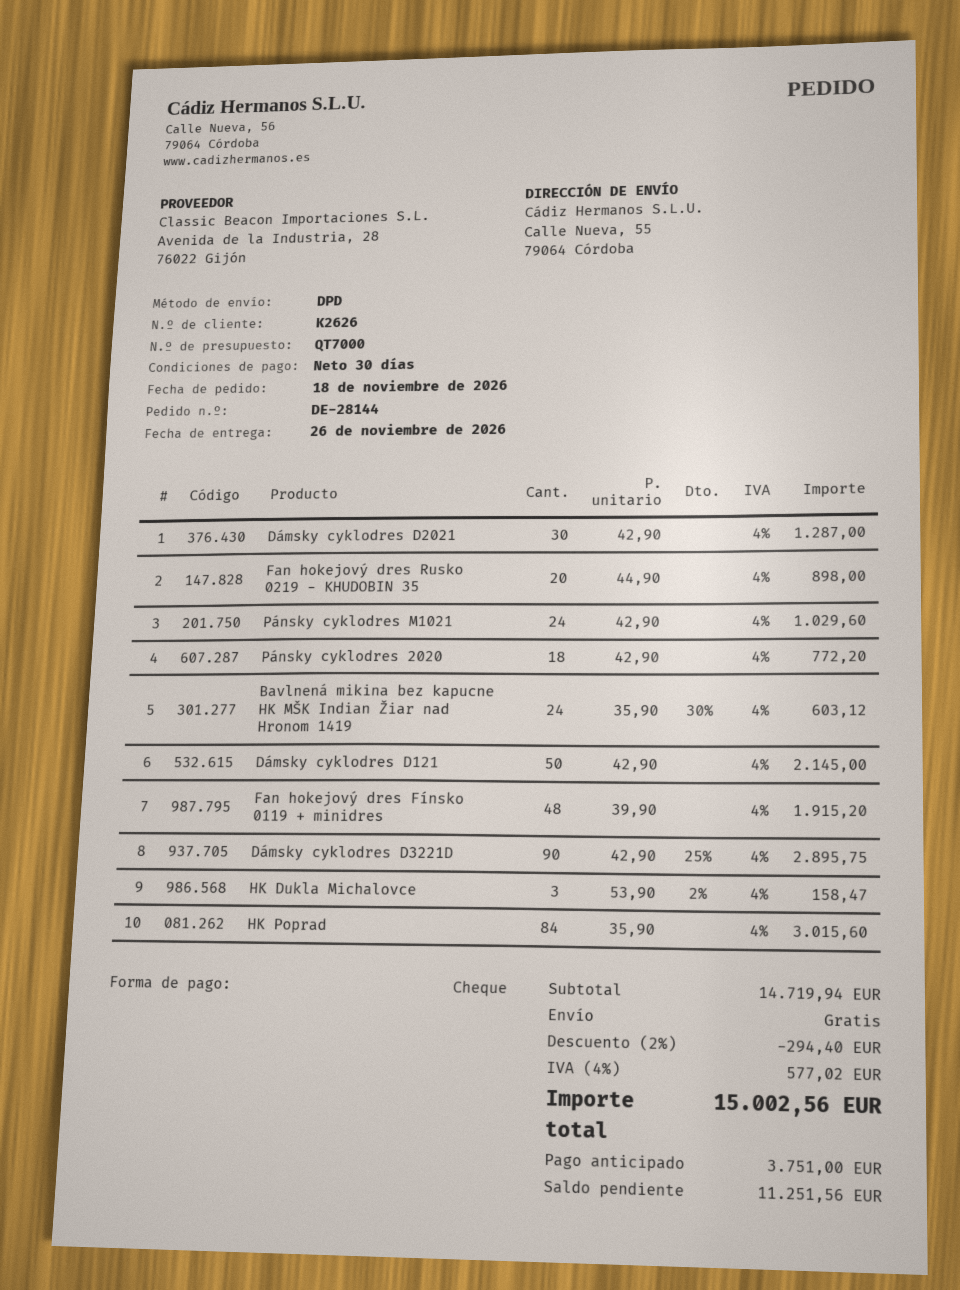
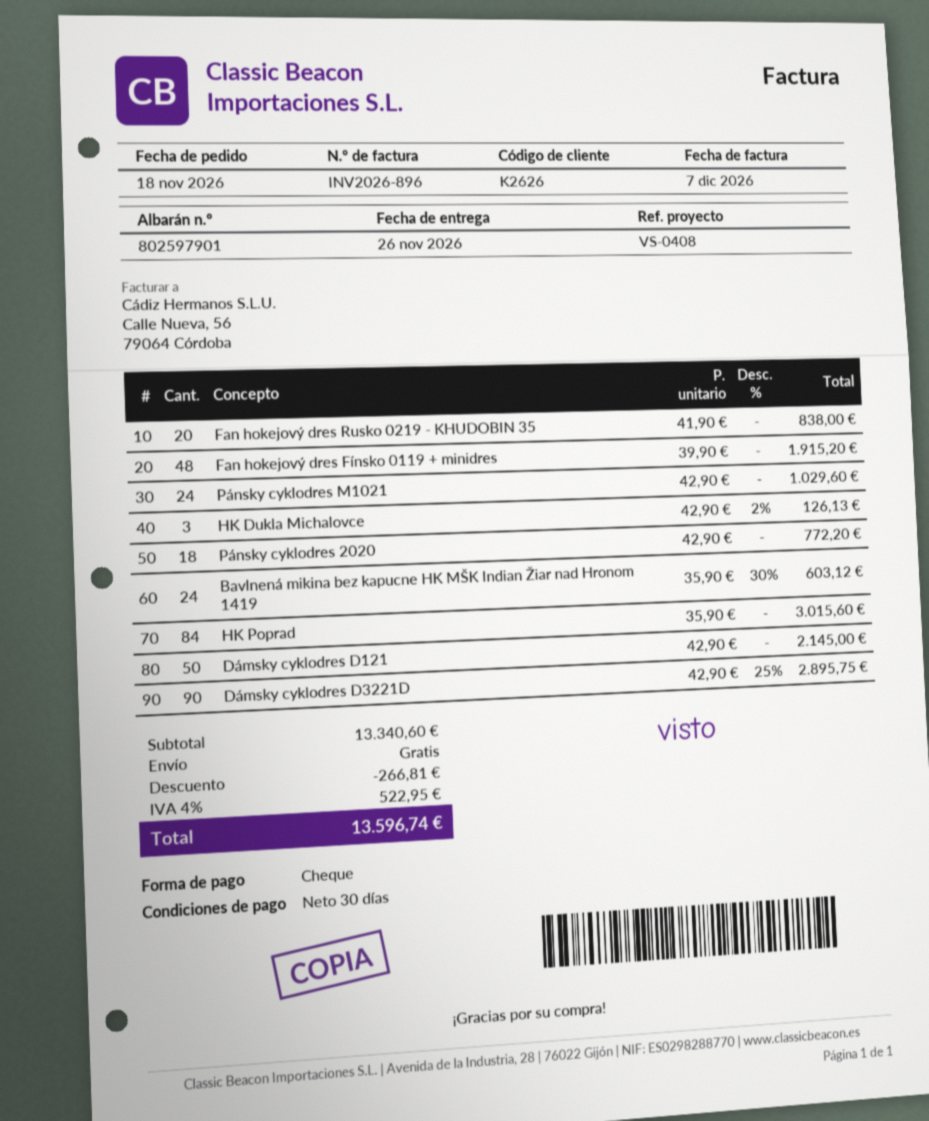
Dámsky cyklodres D2021: 30 x 42.90 = 1287.00 -> none
Fan hokejový dres Rusko 0219 - KHUDOBIN 35: 20 x 44.90 = 898.00 -> 20 x 41.90 = 838.00
HK Dukla Michalovce: 3 x 53.90 - 2% = 158.47 -> 3 x 42.90 - 2% = 126.13
subtotal: 14719.94 -> 13340.60
discount: 294.40 -> 266.81
tax: 4% = 577.02 -> 4% = 522.95
total: 15002.56 -> 13596.74

